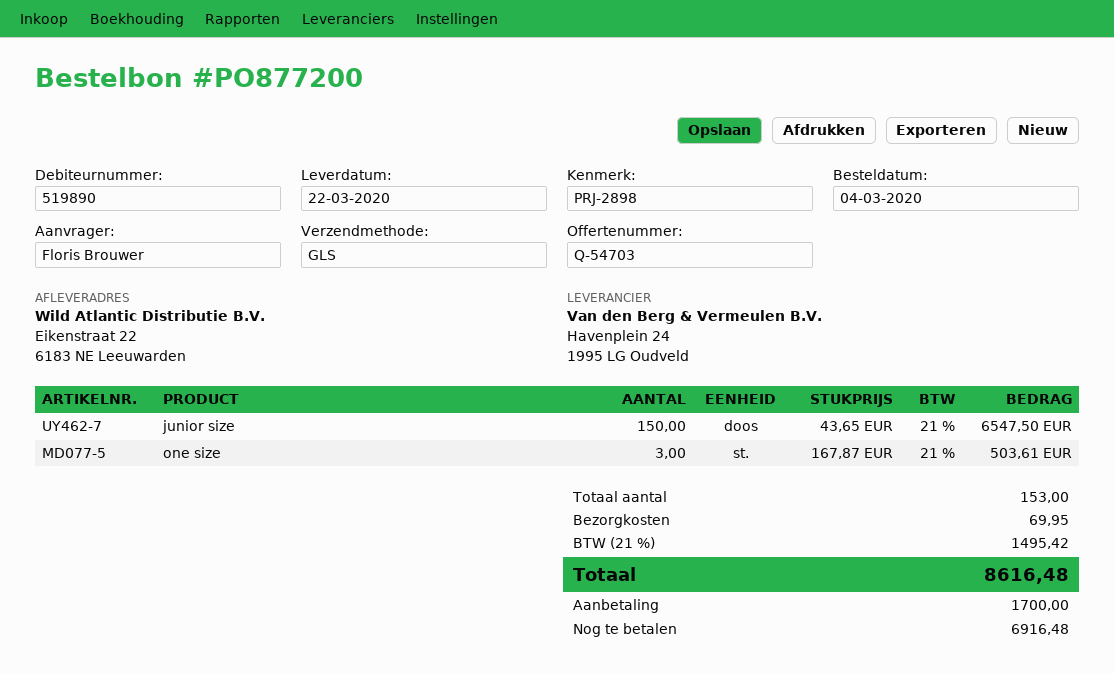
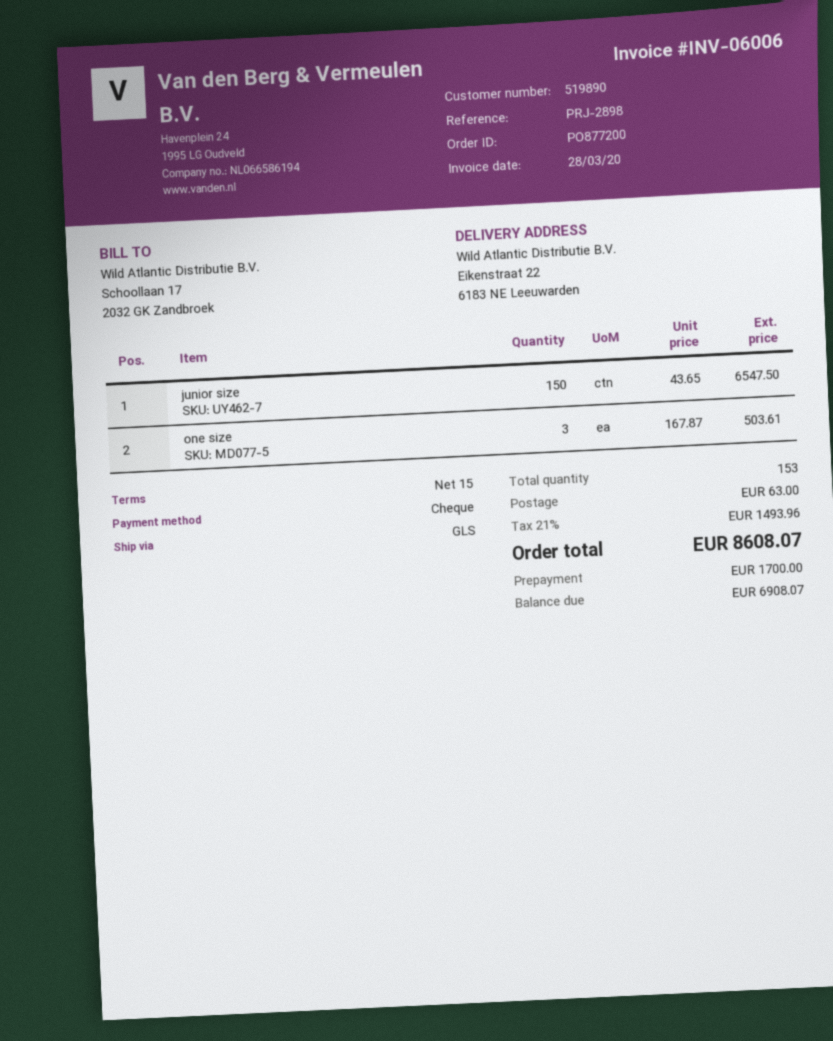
shipping: 69.95 -> 63.00
tax: 21% = 1495.42 -> 21% = 1493.96
total: 8616.48 -> 8608.07
balance: 6916.48 -> 6908.07

